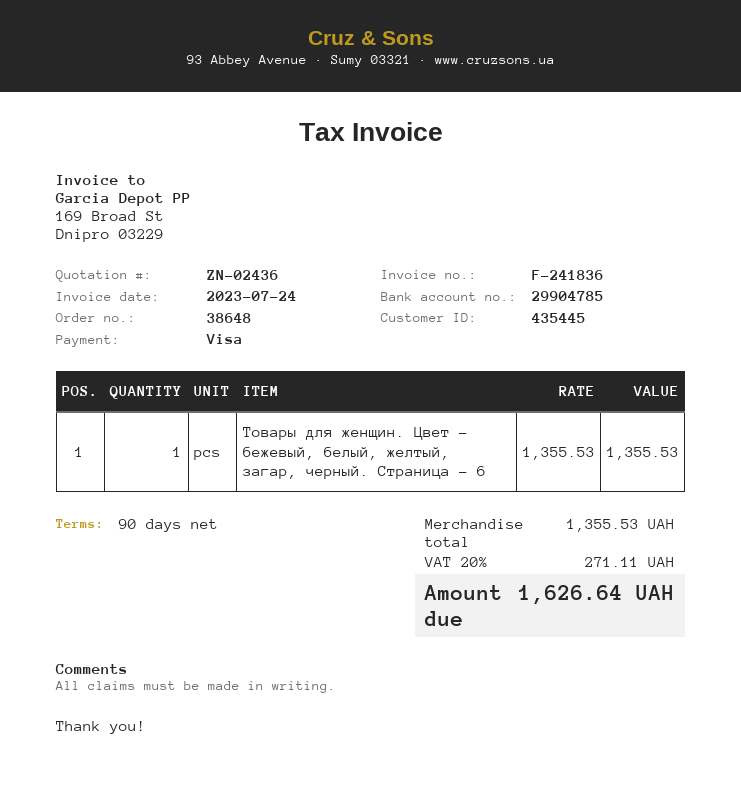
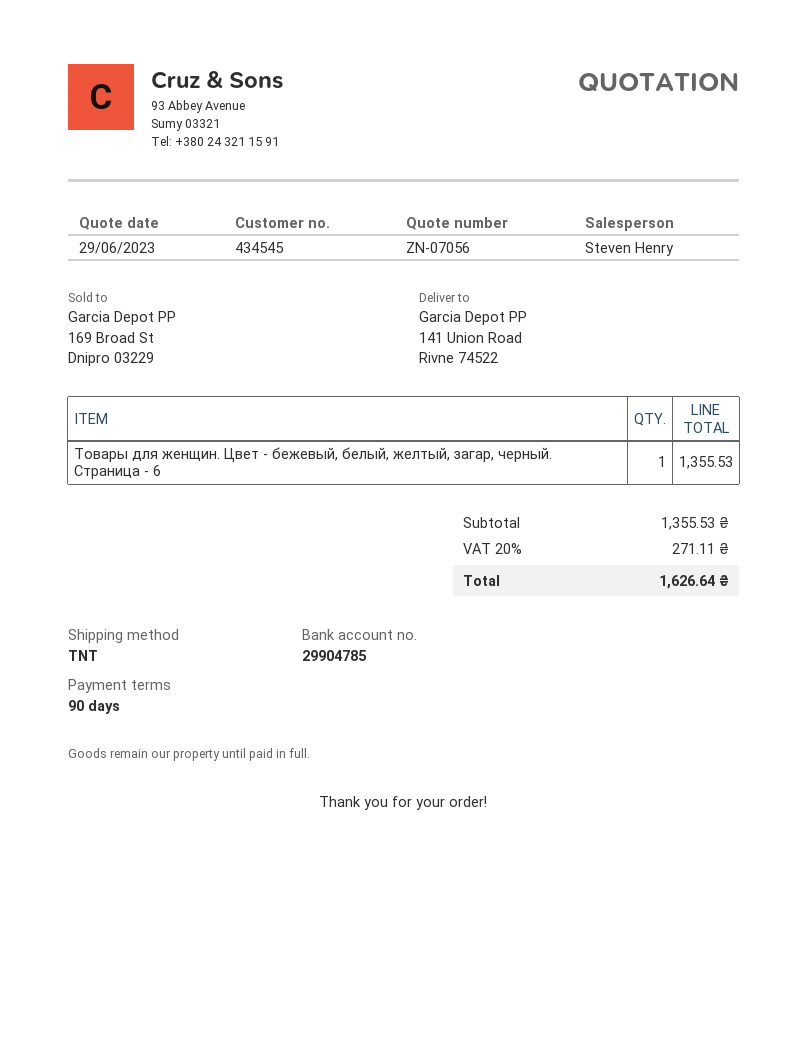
quote number: ZN-02436 -> ZN-07056
customer number: 435445 -> 434545

